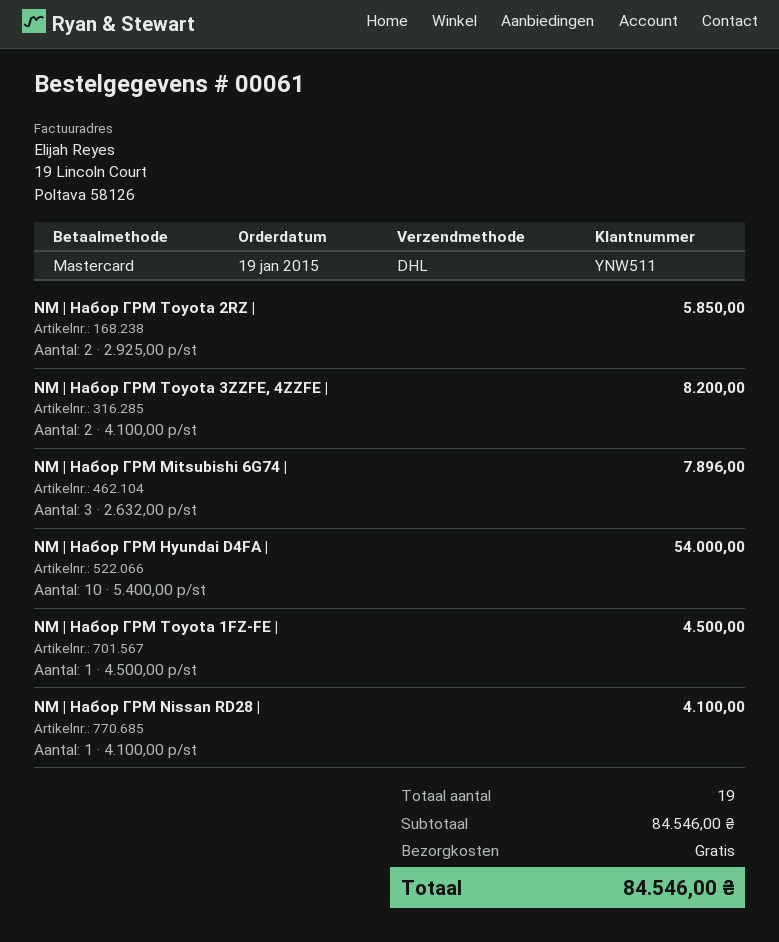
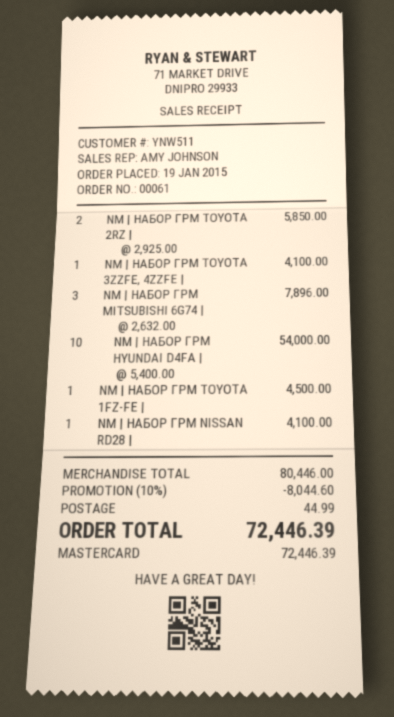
NM | Набор ГРМ Toyota 3ZZFE, 4ZZFE |: 2 x 4100.00 = 8200.00 -> 1 x 4100.00 = 4100.00
subtotal: 84546.00 -> 80446.00
discount: none -> 10% = 8044.60
shipping: 0.00 -> 44.99
total: 84546.00 -> 72446.39

